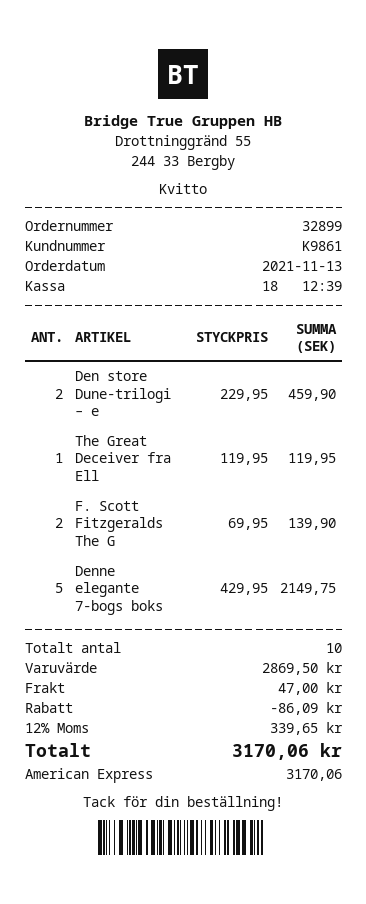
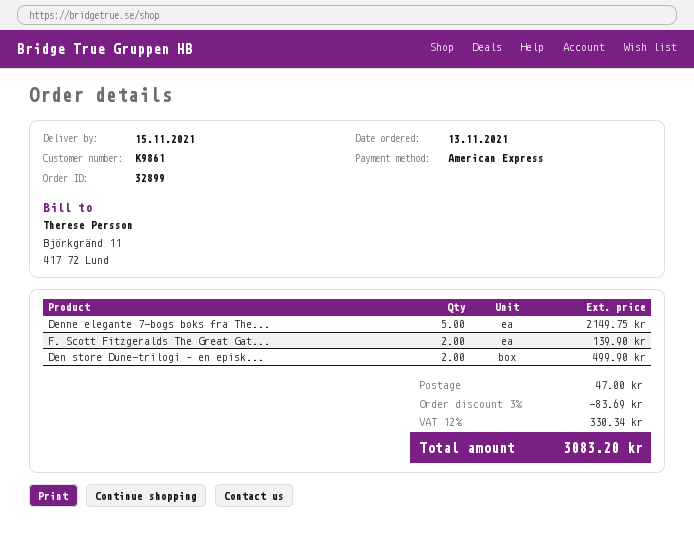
Den store Dune-trilogi – e: 2 for 459.90 -> 2 for 499.90
The Great Deceiver fra Ell: 1 for 119.95 -> none
discount: 86.09 -> 83.69
tax: 12% = 339.65 -> 12% = 330.34
total: 3170.06 -> 3083.20

